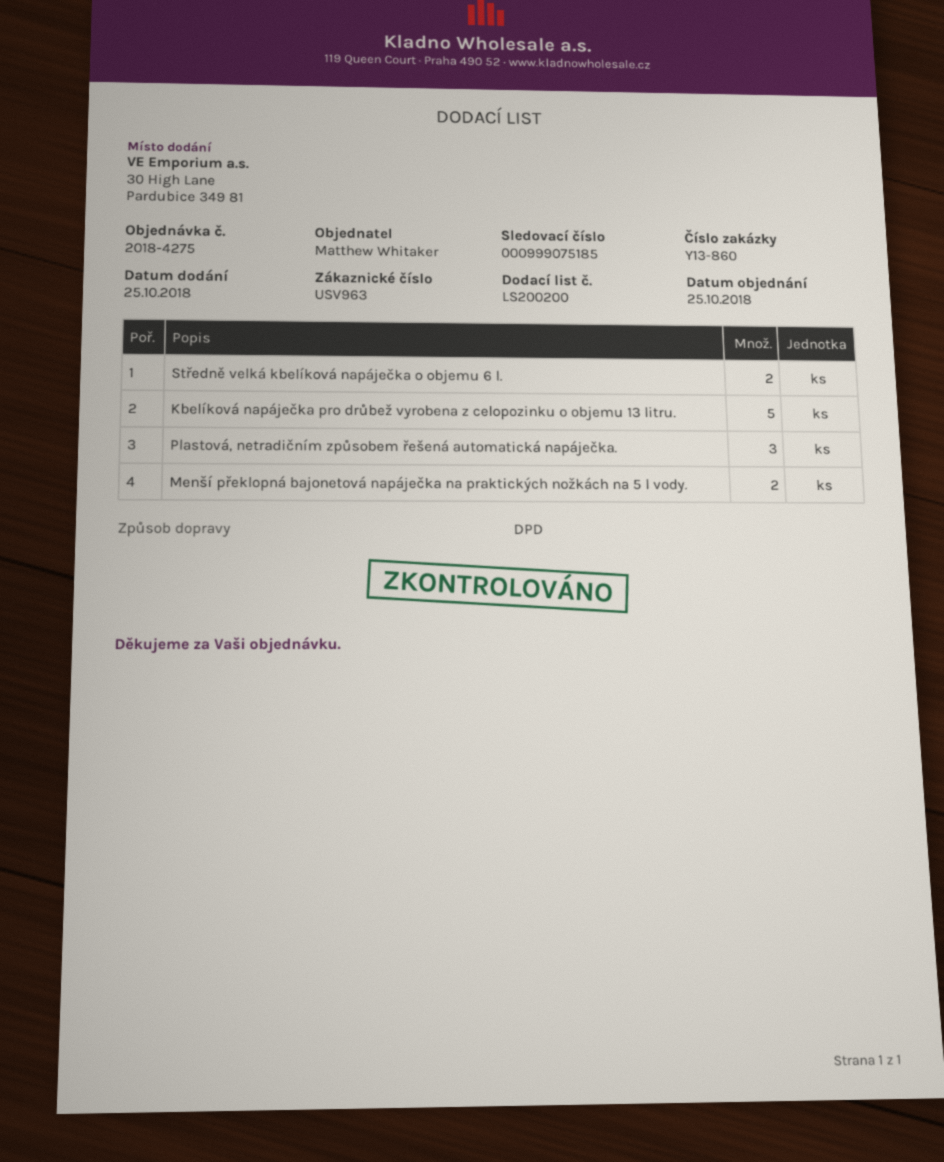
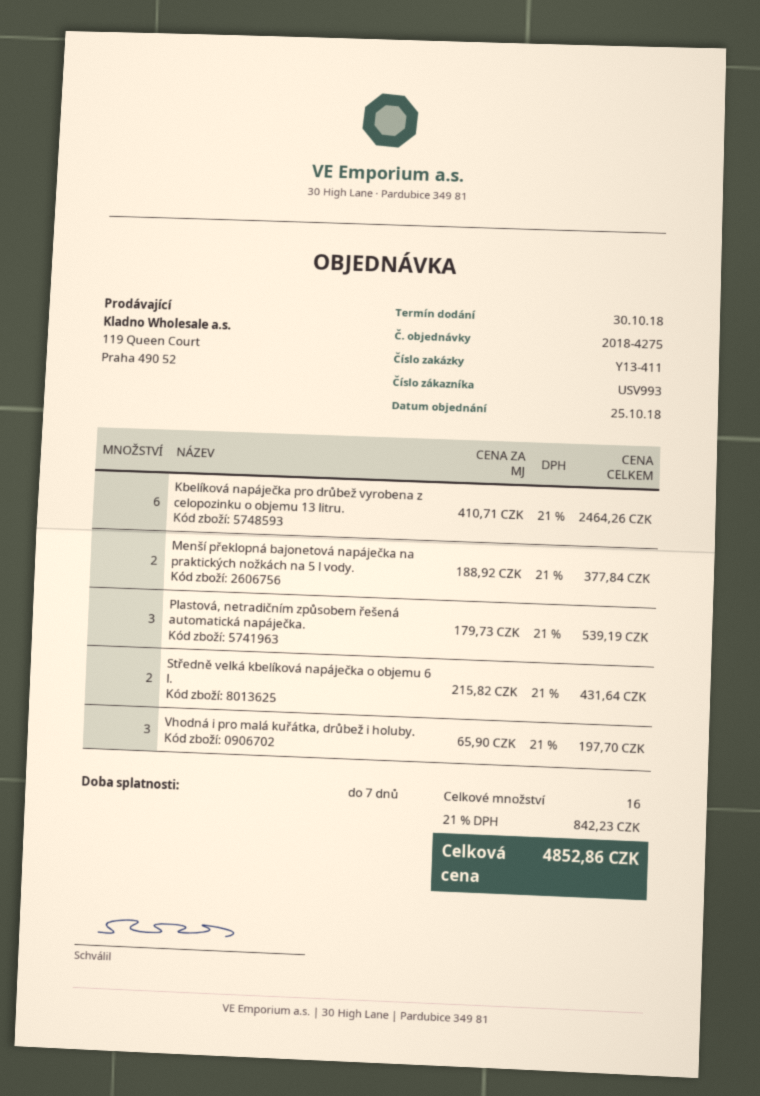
delivery date: 2018-10-25 -> 2018-10-30
customer number: USV963 -> USV993
reference: Y13-860 -> Y13-411
Kbelíková napáječka pro drůbež vyrobena z celopozinku o objemu 13 litru.: 5 -> 6
Vhodná i pro malá kuřátka, drůbež i holuby.: none -> 3

